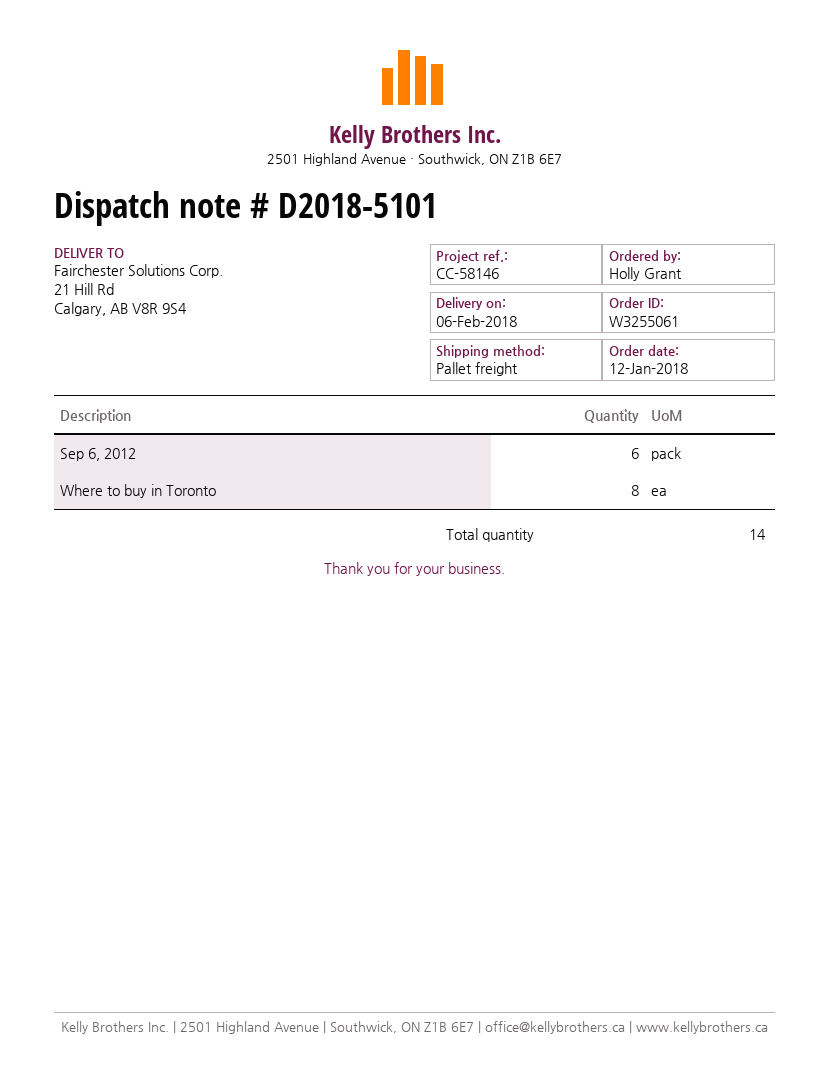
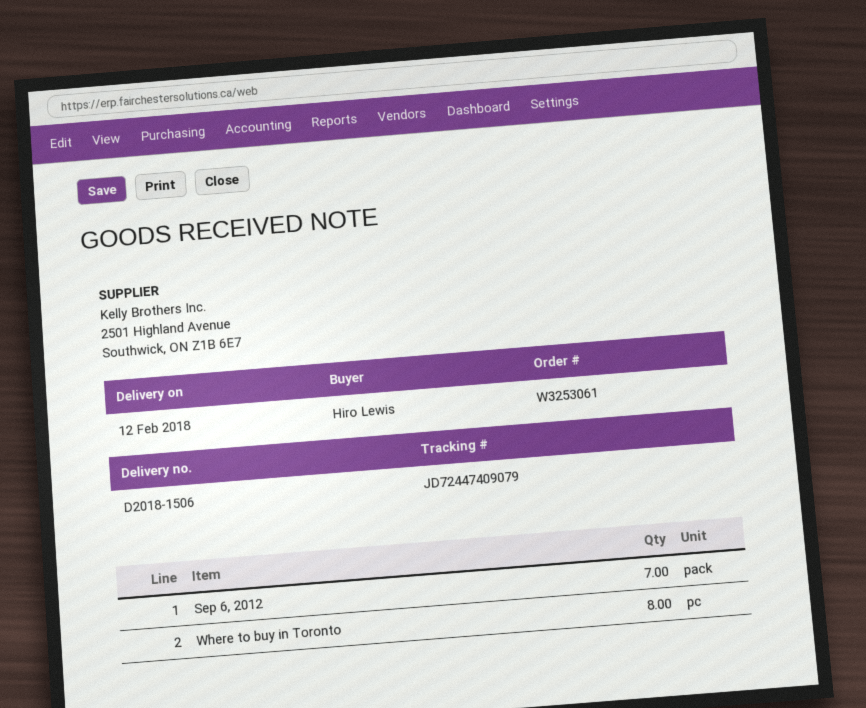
order number: W3255061 -> W3253061
delivery note number: D2018-5101 -> D2018-1506
delivery date: 2018-02-06 -> 2018-02-12
ordered by: Holly Grant -> Hiro Lewis
Sep 6, 2012: 6 -> 7

